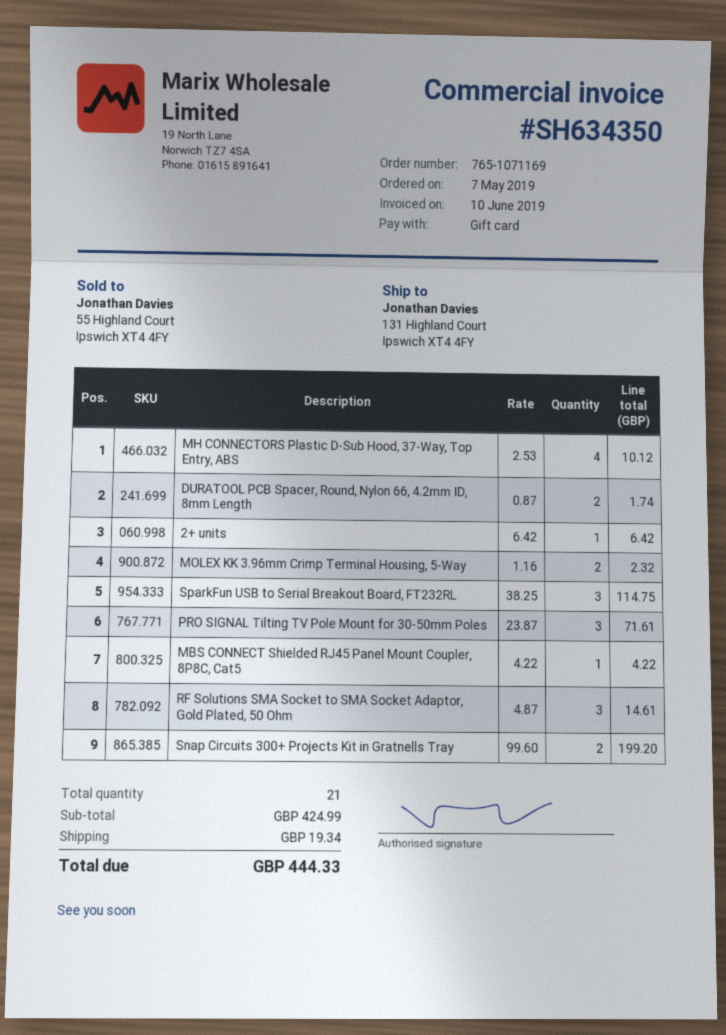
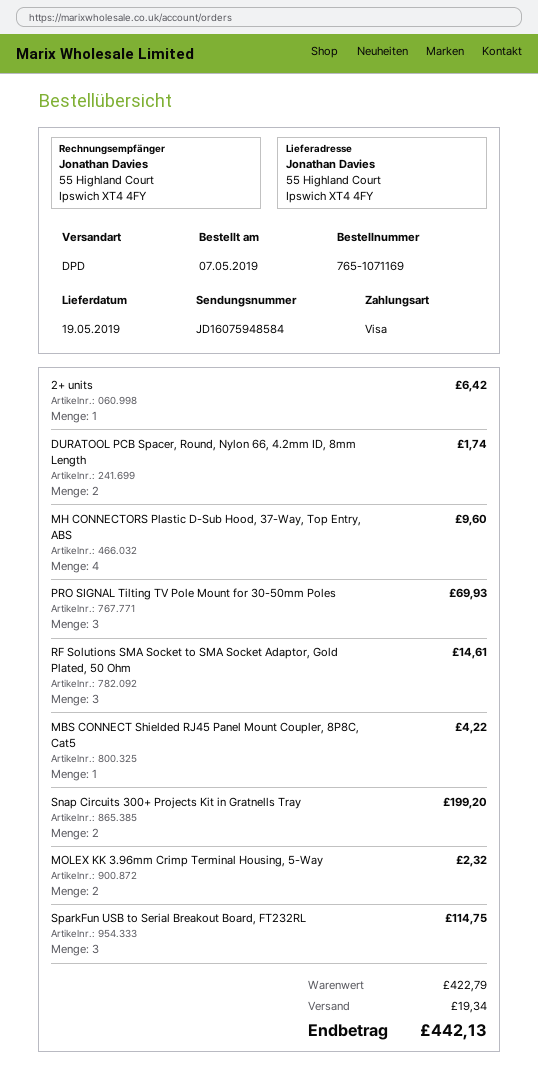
payment method: gift card -> Visa
ship to: 131 Highland Court, Ipswich XT4 4FY -> 55 Highland Court, Ipswich XT4 4FY
MH CONNECTORS Plastic D-Sub Hood, 37-Way, Top Entry, ABS: 4 for 10.12 -> 4 for 9.60
PRO SIGNAL Tilting TV Pole Mount for 30-50mm Poles: 3 for 71.61 -> 3 for 69.93
subtotal: 424.99 -> 422.79
total: 444.33 -> 442.13

